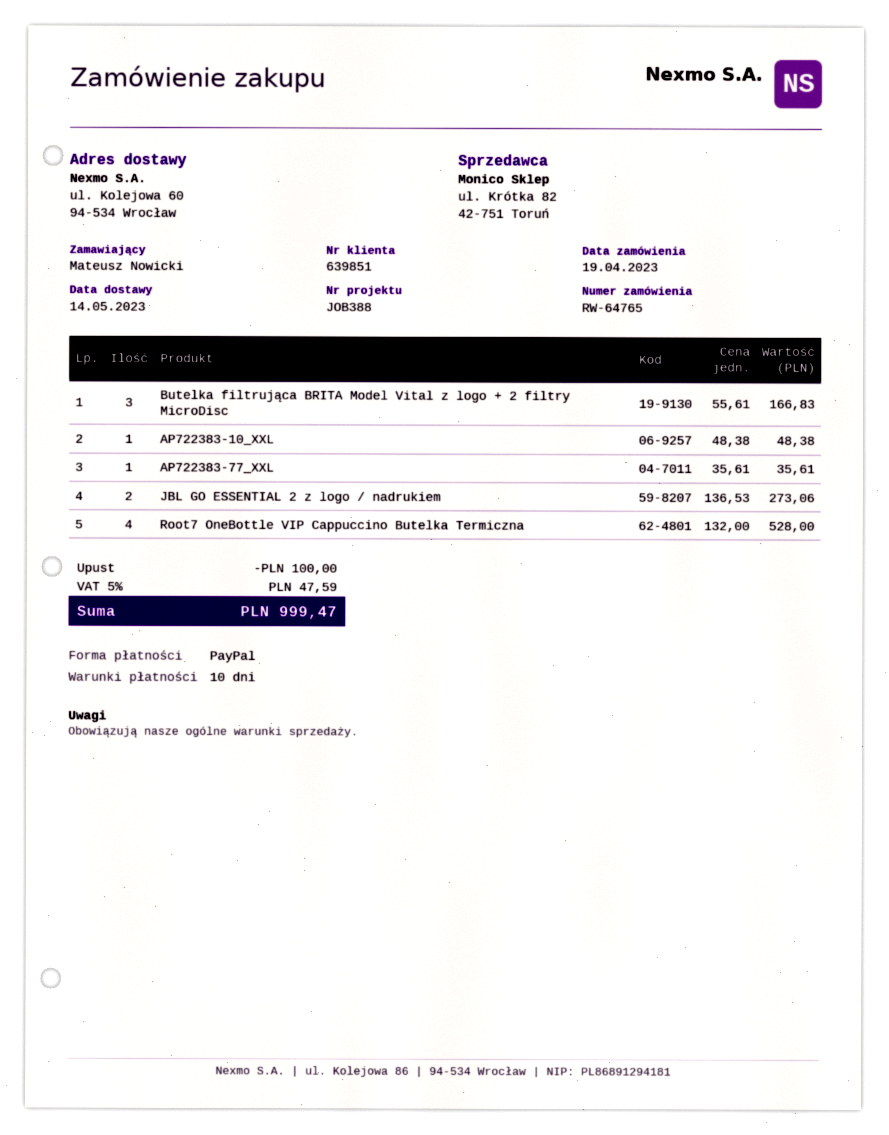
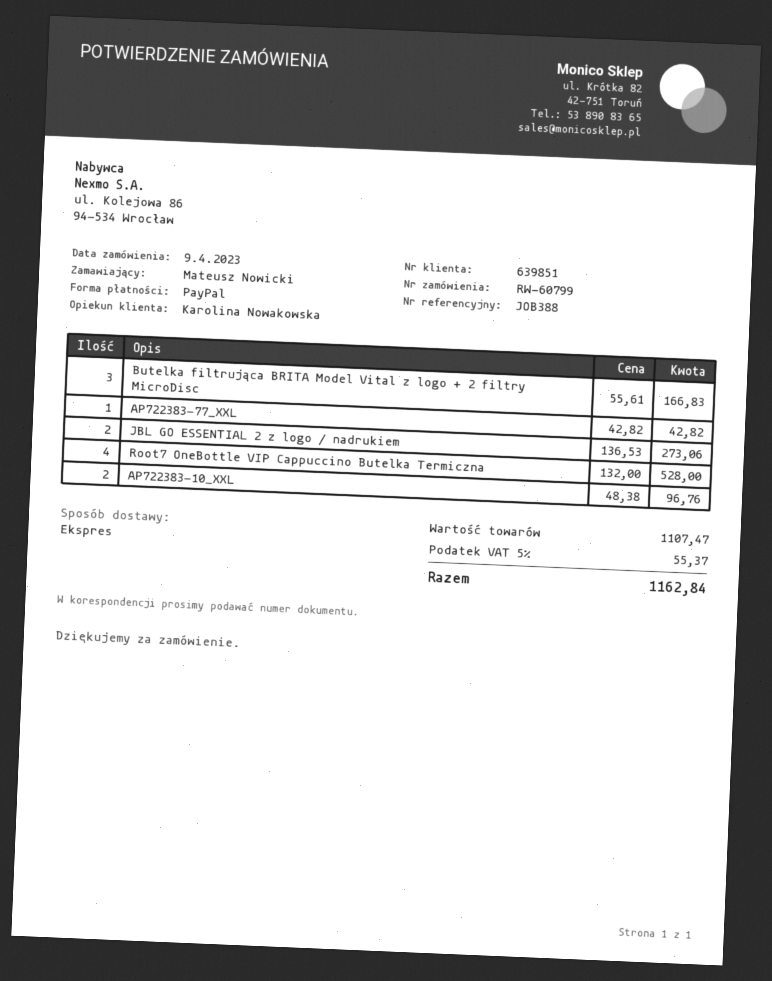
order number: RW-64765 -> RW-60799
order date: 2023-04-19 -> 2023-04-09
AP722383-10_XXL: 1 x 48.38 = 48.38 -> 2 x 48.38 = 96.76
AP722383-77_XXL: 1 x 35.61 = 35.61 -> 1 x 42.82 = 42.82
discount: 100.00 -> none
tax: 5% = 47.59 -> 5% = 55.37
total: 999.47 -> 1162.84

